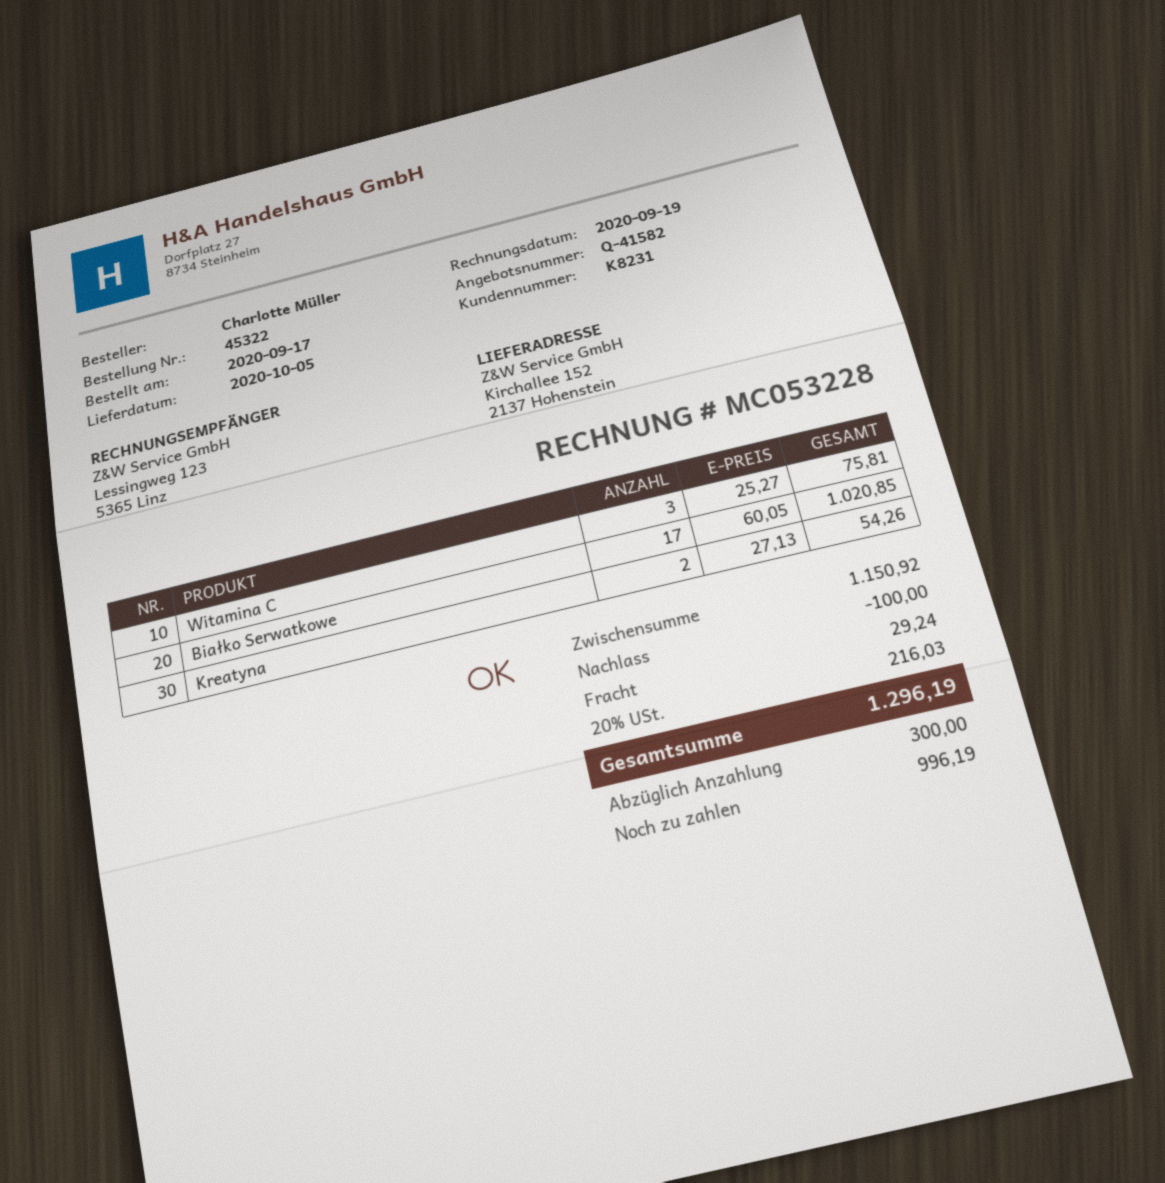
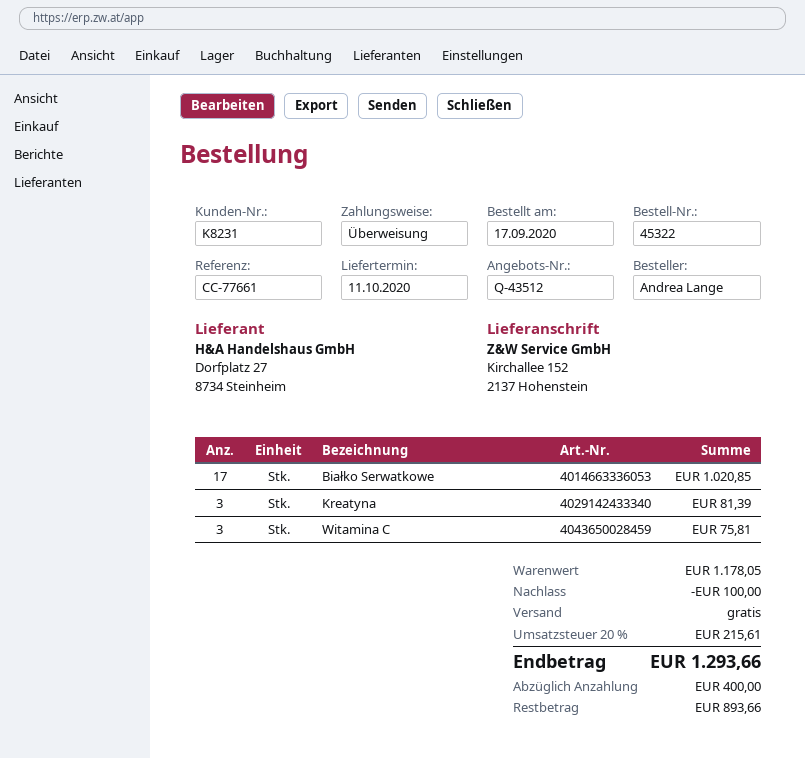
quote number: Q-41582 -> Q-43512
delivery date: 2020-10-05 -> 2020-10-11
ordered by: Charlotte Müller -> Andrea Lange
Kreatyna: 2 for 54.26 -> 3 for 81.39
subtotal: 1150.92 -> 1178.05
shipping: 29.24 -> 0.00
tax: 20% = 216.03 -> 20% = 215.61
total: 1296.19 -> 1293.66
deposit: 300.00 -> 400.00
balance: 996.19 -> 893.66

